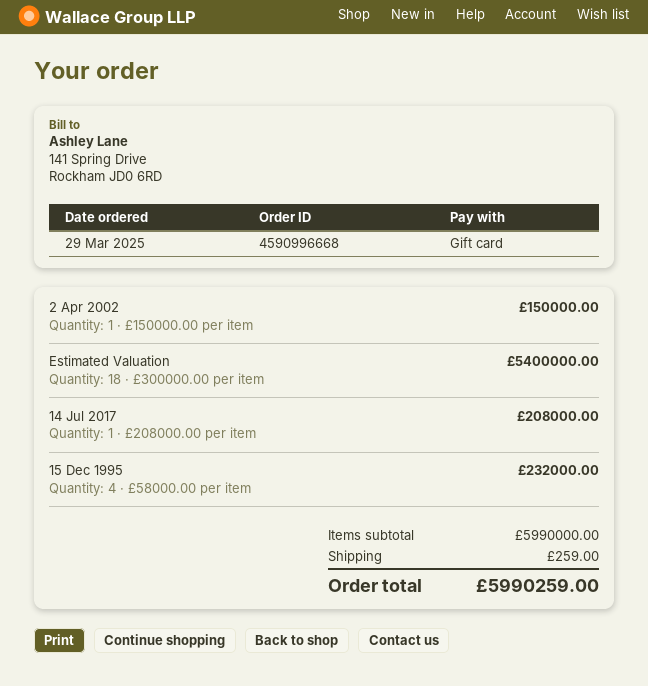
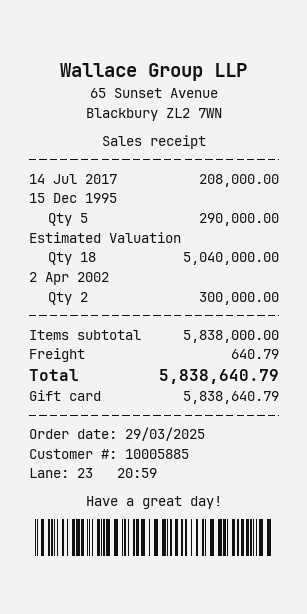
2 Apr 2002: 1 for 150000.00 -> 2 for 300000.00
Estimated Valuation: 18 for 5400000.00 -> 18 for 5040000.00
15 Dec 1995: 4 for 232000.00 -> 5 for 290000.00
subtotal: 5990000.00 -> 5838000.00
shipping: 259.00 -> 640.79
total: 5990259.00 -> 5838640.79

